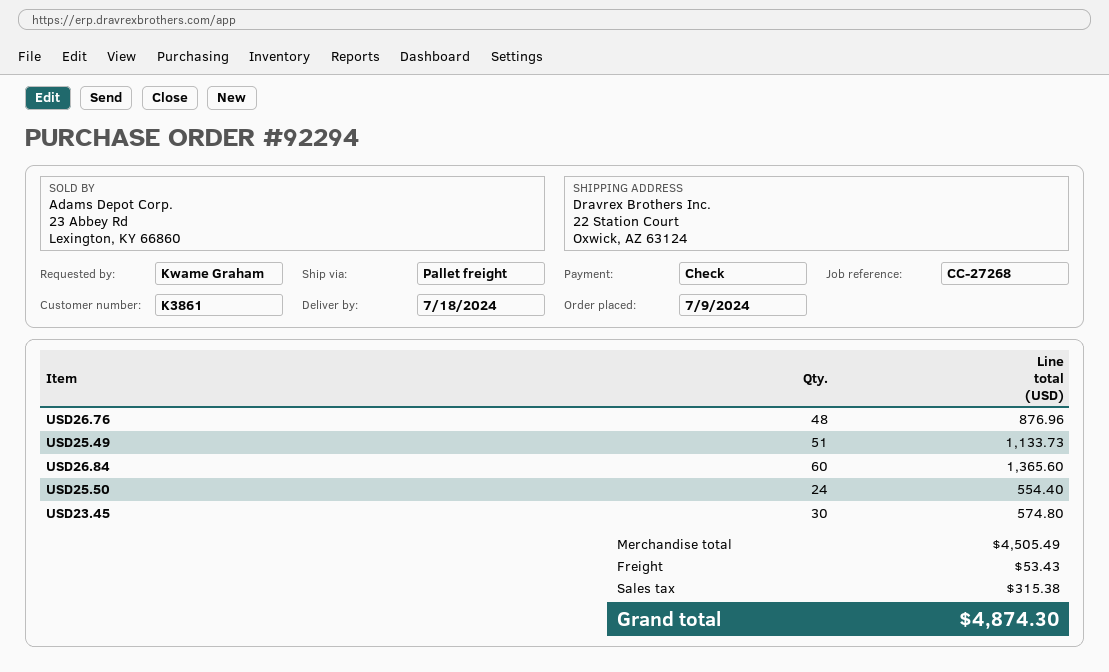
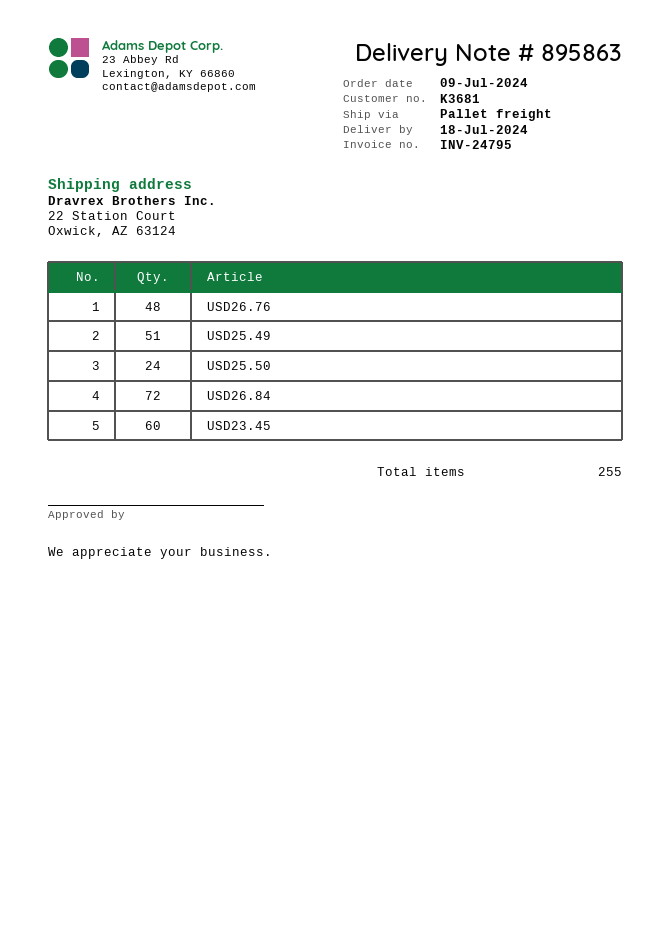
customer number: K3861 -> K3681
USD26.84: 60 -> 72
USD23.45: 30 -> 60

